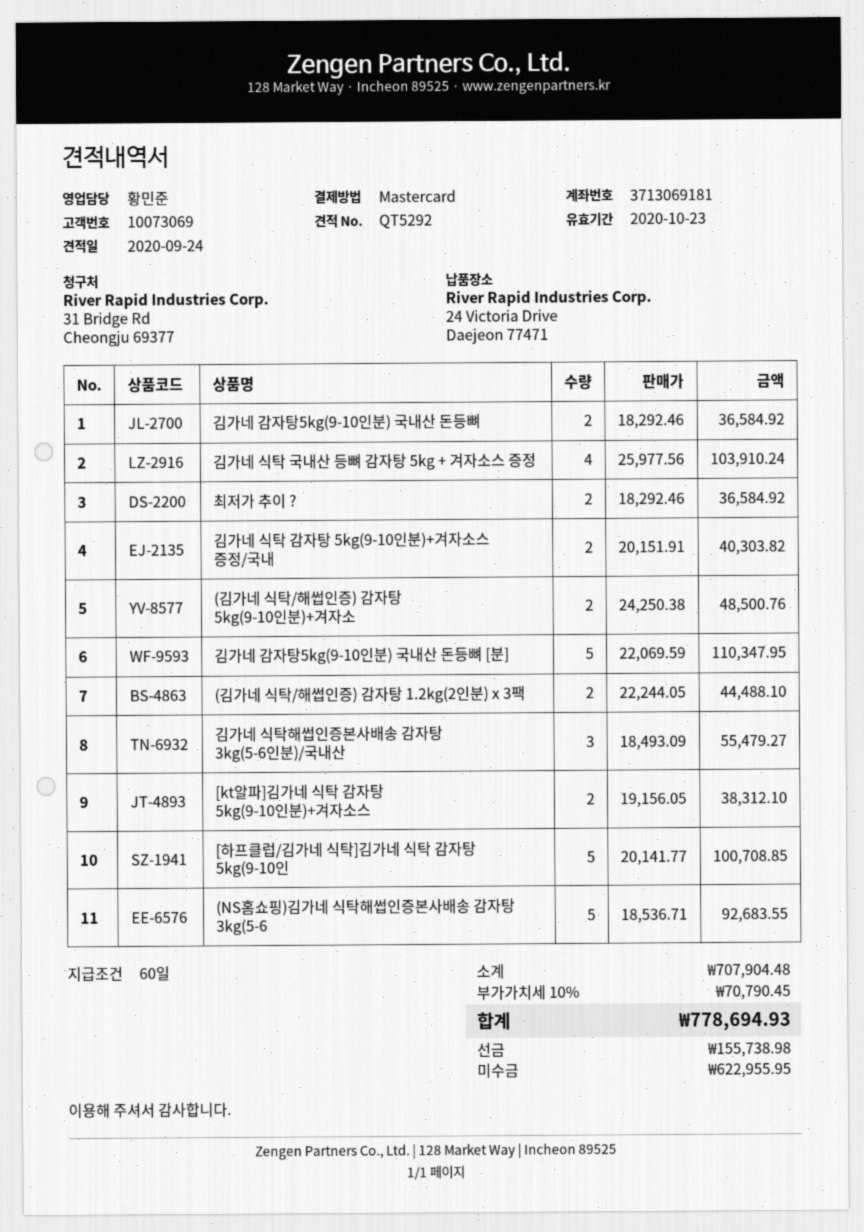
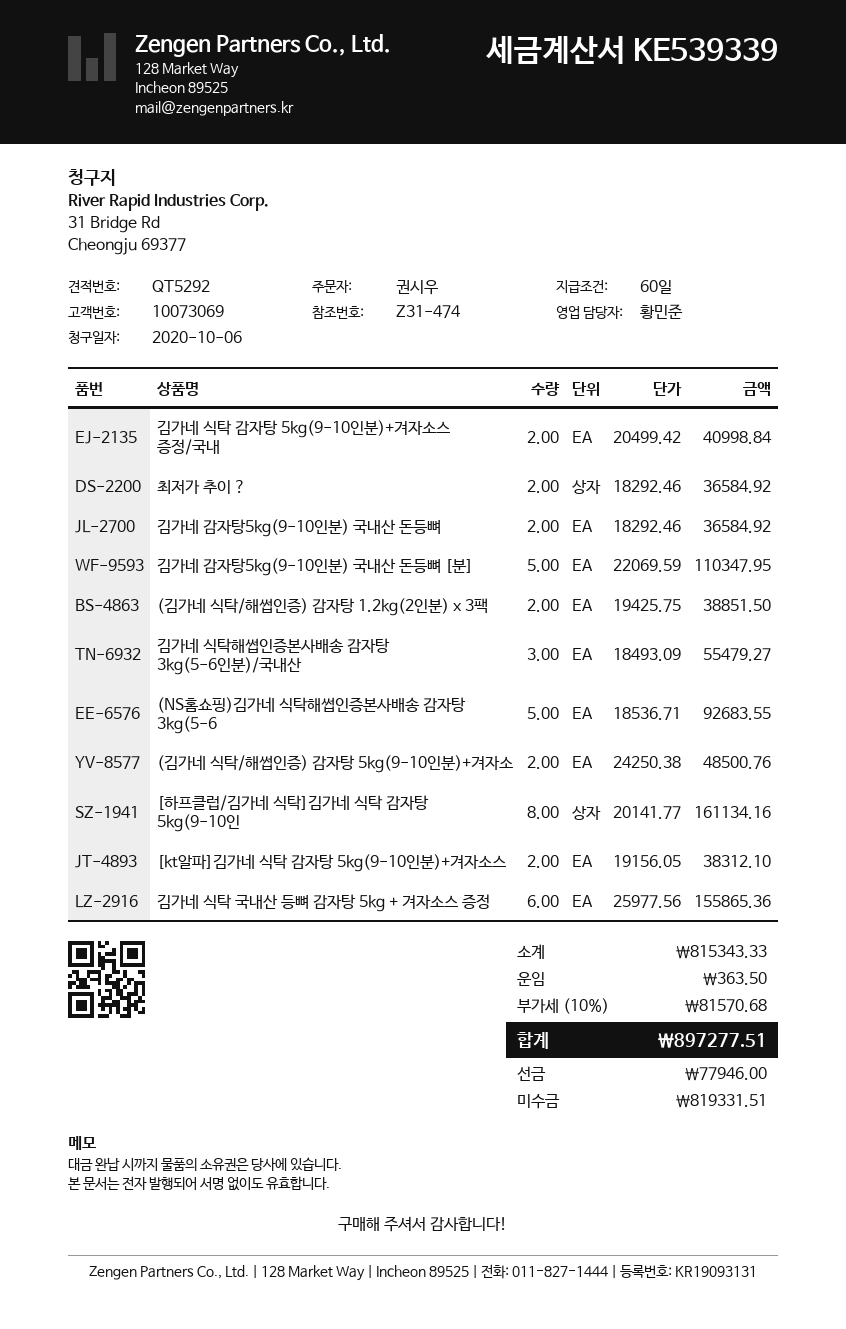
김가네 식탁 국내산 등뼈 감자탕 5kg + 겨자소스 증정: 4 x 25977.56 = 103910.24 -> 6 x 25977.56 = 155865.36
김가네 식탁 감자탕 5kg(9-10인분)+겨자소스 증정/국내: 2 x 20151.91 = 40303.82 -> 2 x 20499.42 = 40998.84
(김가네 식탁/해썹인증) 감자탕 1.2kg(2인분) x 3팩: 2 x 22244.05 = 44488.10 -> 2 x 19425.75 = 38851.50
[하프클럽/김가네 식탁]김가네 식탁 감자탕 5kg(9-10인: 5 x 20141.77 = 100708.85 -> 8 x 20141.77 = 161134.16
subtotal: 707904.48 -> 815343.33
shipping: none -> 363.50
tax: 10% = 70790.45 -> 10% = 81570.68
total: 778694.93 -> 897277.51
deposit: 155738.98 -> 77946.00
balance: 622955.95 -> 819331.51

